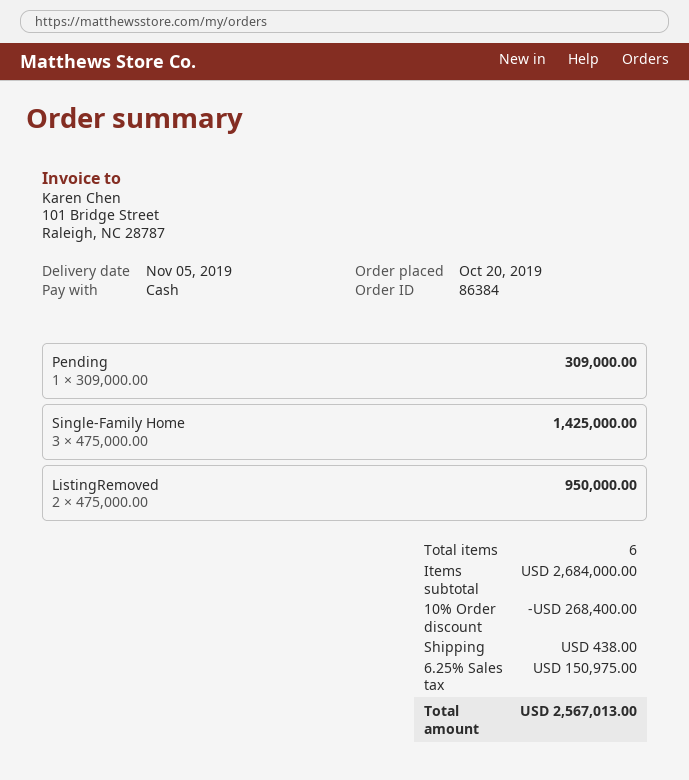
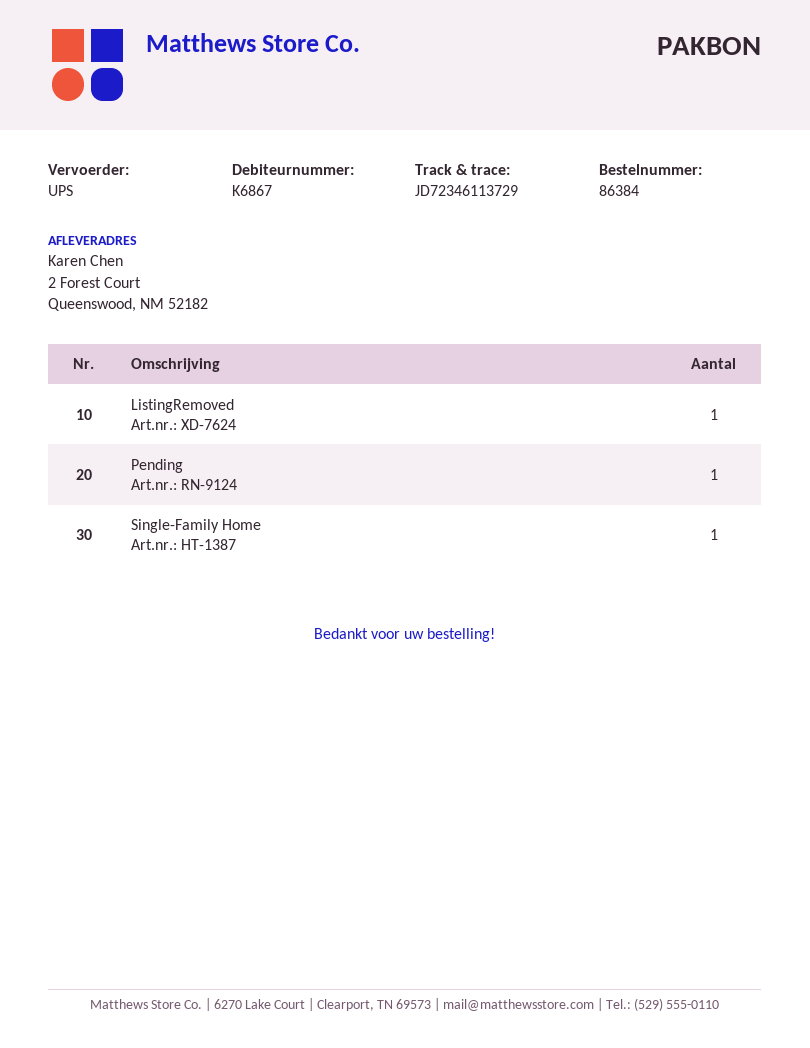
Single-Family Home: 3 -> 1
ListingRemoved: 2 -> 1

